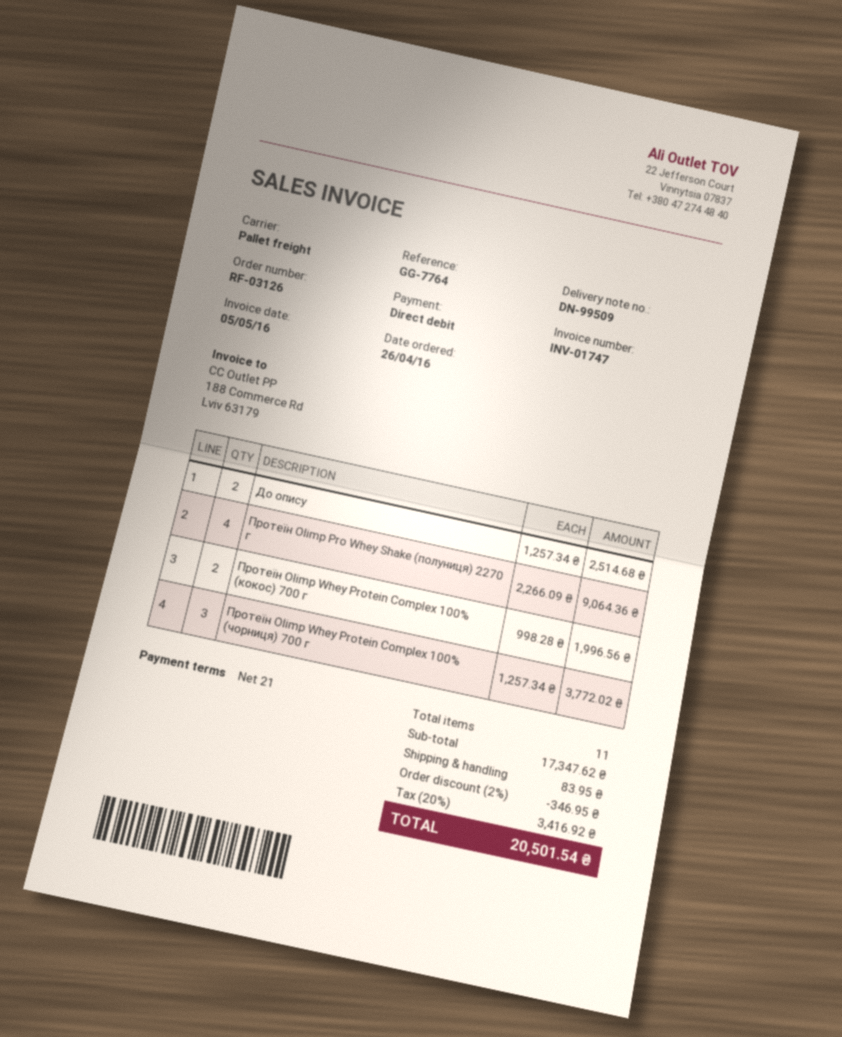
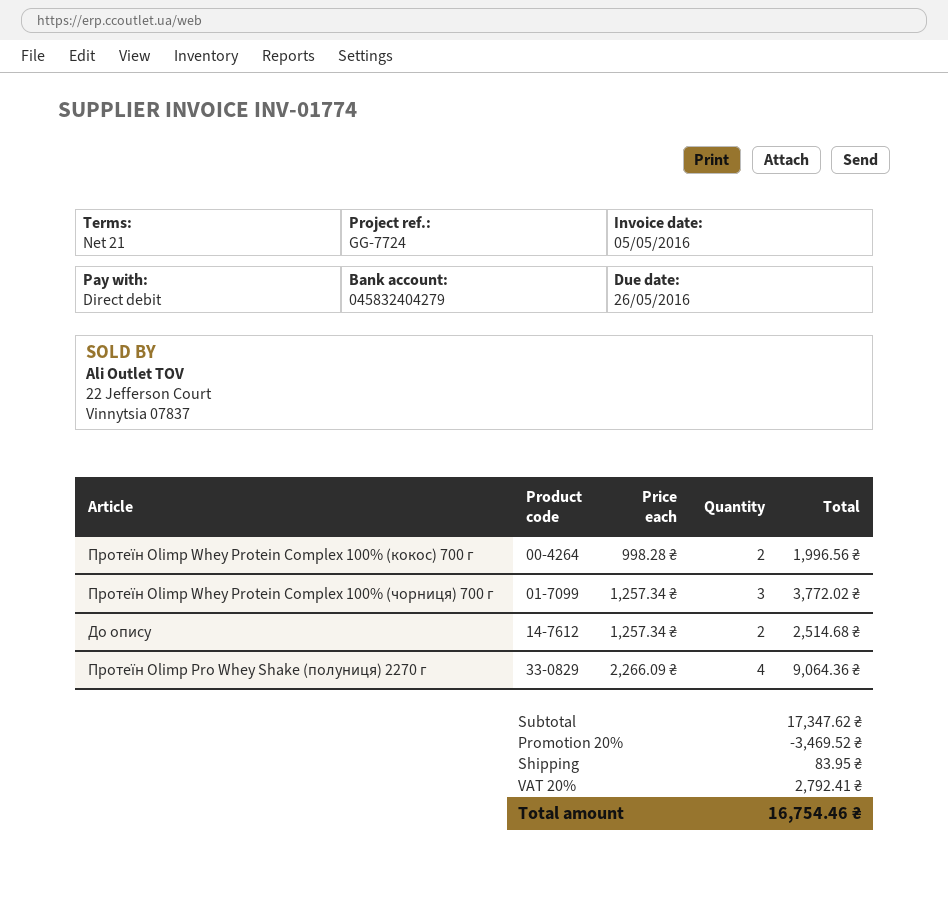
invoice number: INV-01747 -> INV-01774
reference: GG-7764 -> GG-7724
discount: 2% = 346.95 -> 20% = 3469.52
tax: 20% = 3416.92 -> 20% = 2792.41
total: 20501.54 -> 16754.46

